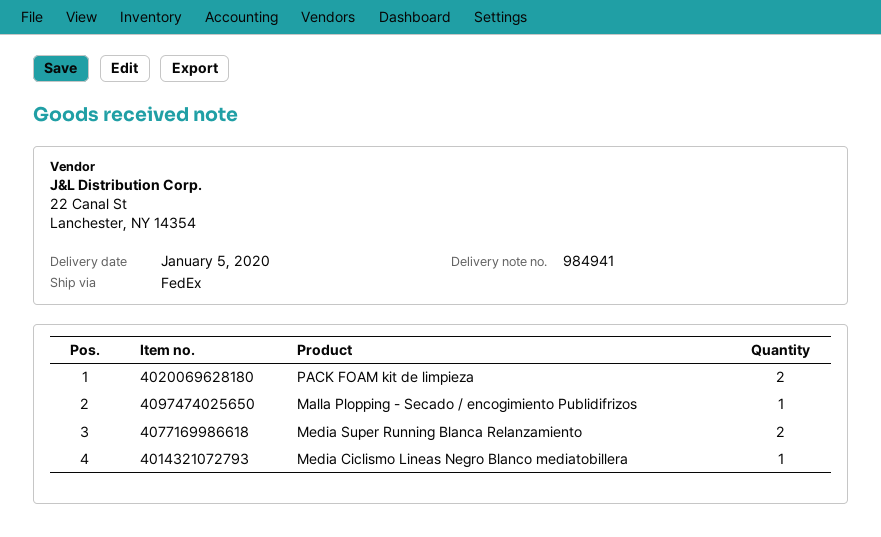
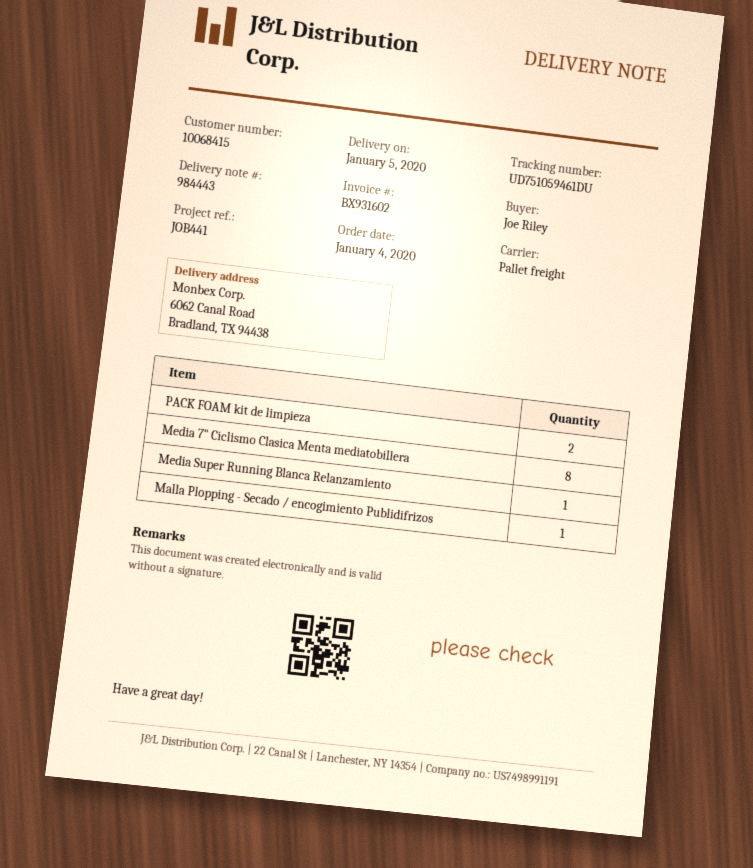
delivery note number: 984941 -> 984443
shipping method: FedEx -> pallet freight
Media Super Running Blanca Relanzamiento: 2 -> 1
Media Ciclismo Lineas Negro Blanco mediatobillera: 1 -> none
Media 7" Ciclismo Clasica Menta mediatobillera: none -> 8

